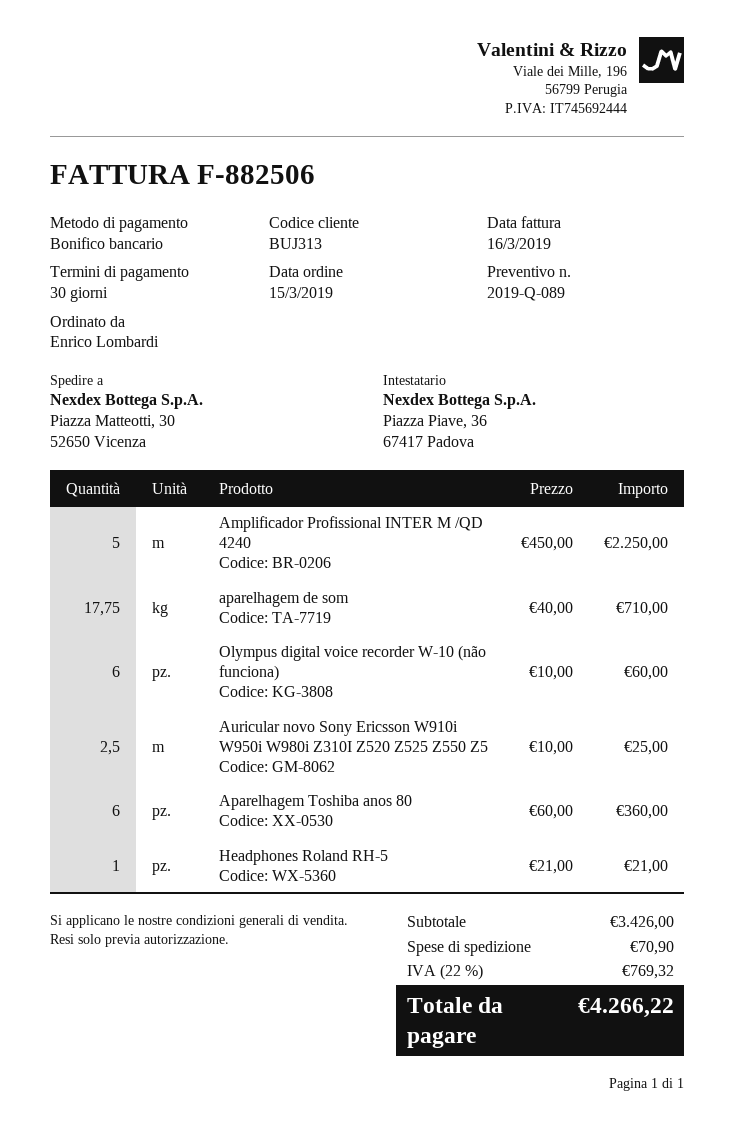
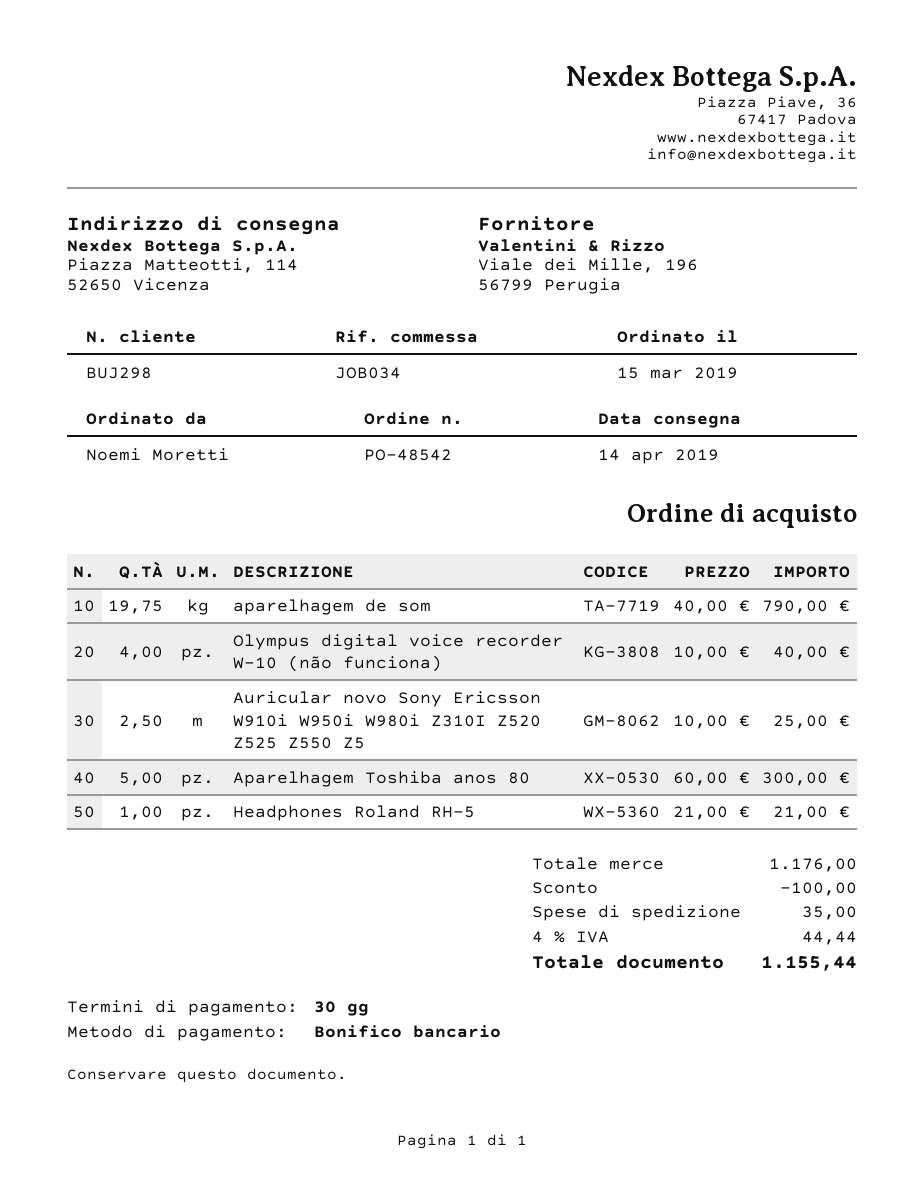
customer number: BUJ313 -> BUJ298
ordered by: Enrico Lombardi -> Noemi Moretti
ship to: Piazza Matteotti, 30, 52650 Vicenza -> Piazza Matteotti, 114, 52650 Vicenza
Amplificador Profissional INTER M /QD 4240: 5 x 450.00 = 2250.00 -> none
aparelhagem de som: 17.75 x 40.00 = 710.00 -> 19.75 x 40.00 = 790.00
Olympus digital voice recorder W-10 (não funciona): 6 x 10.00 = 60.00 -> 4 x 10.00 = 40.00
Aparelhagem Toshiba anos 80: 6 x 60.00 = 360.00 -> 5 x 60.00 = 300.00
subtotal: 3426.00 -> 1176.00
discount: none -> 100.00
shipping: 70.90 -> 35.00
tax: 22% = 769.32 -> 4% = 44.44
total: 4266.22 -> 1155.44

